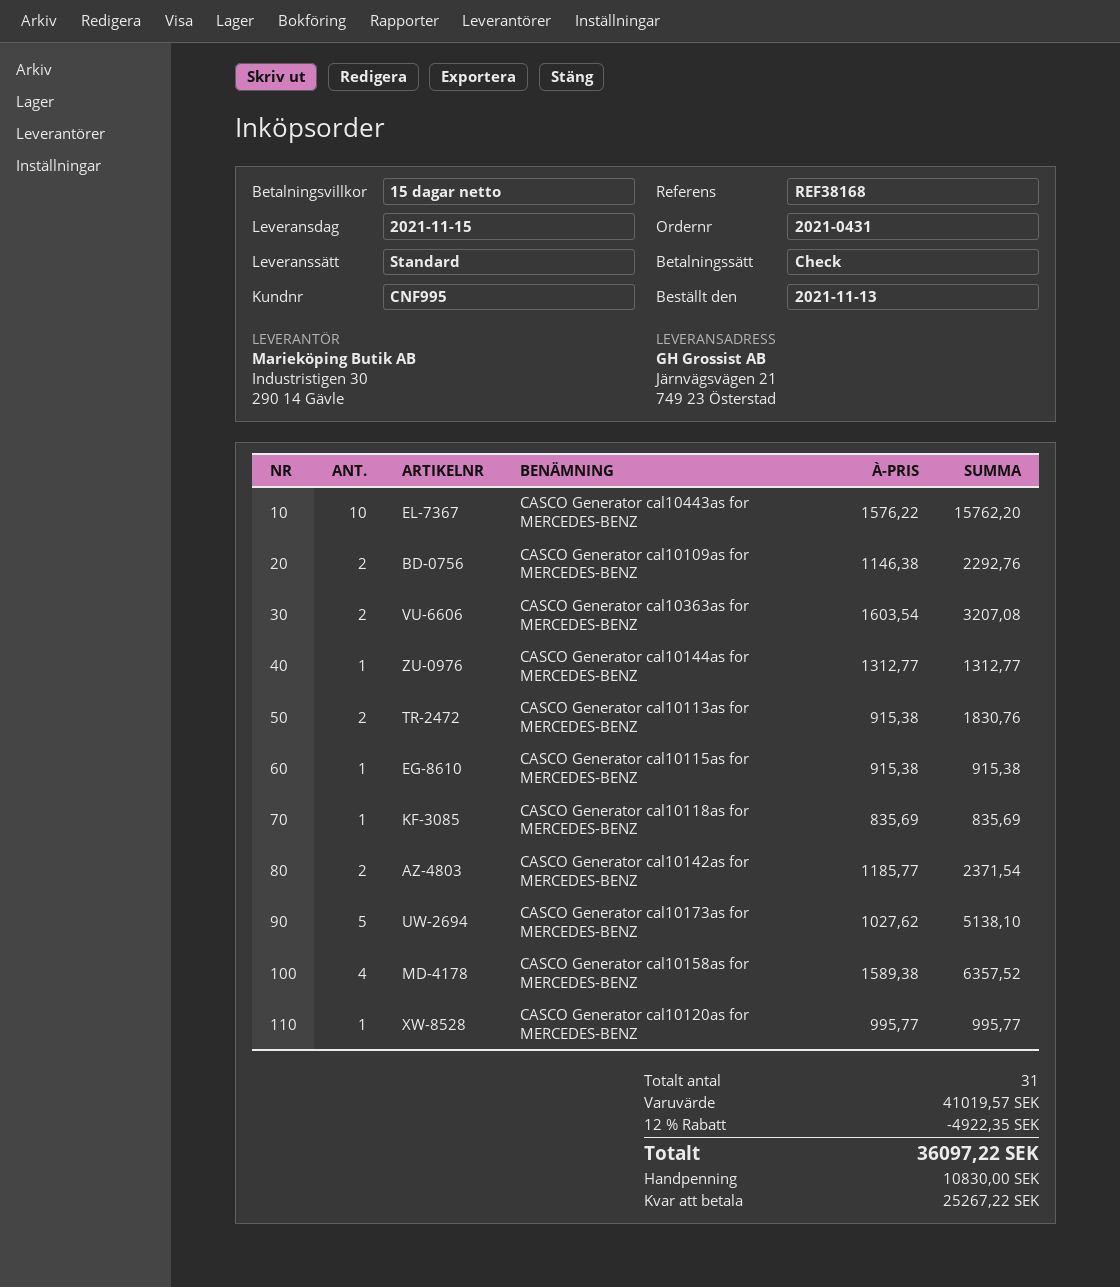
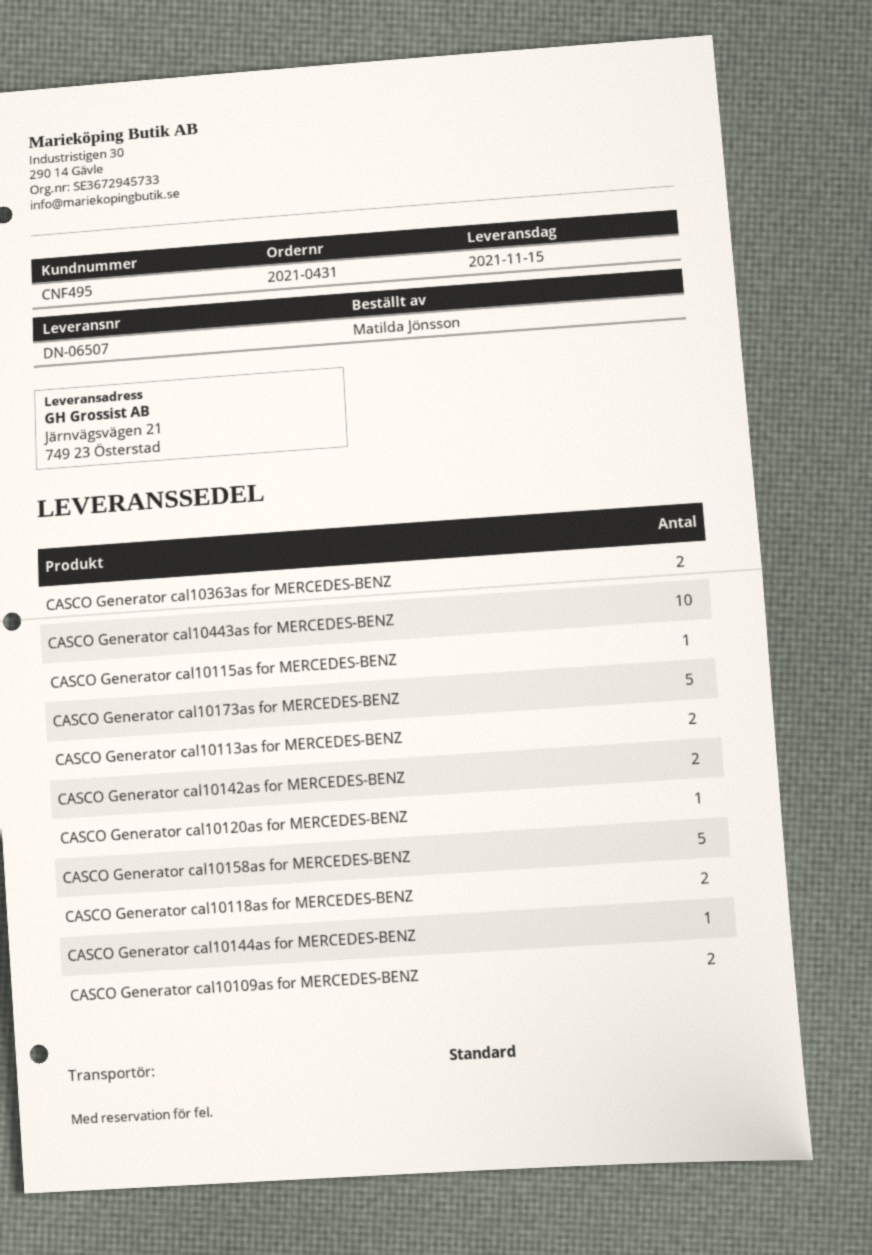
customer number: CNF995 -> CNF495
CASCO Generator cal10118as for MERCEDES-BENZ: 1 -> 2
CASCO Generator cal10158as for MERCEDES-BENZ: 4 -> 5

